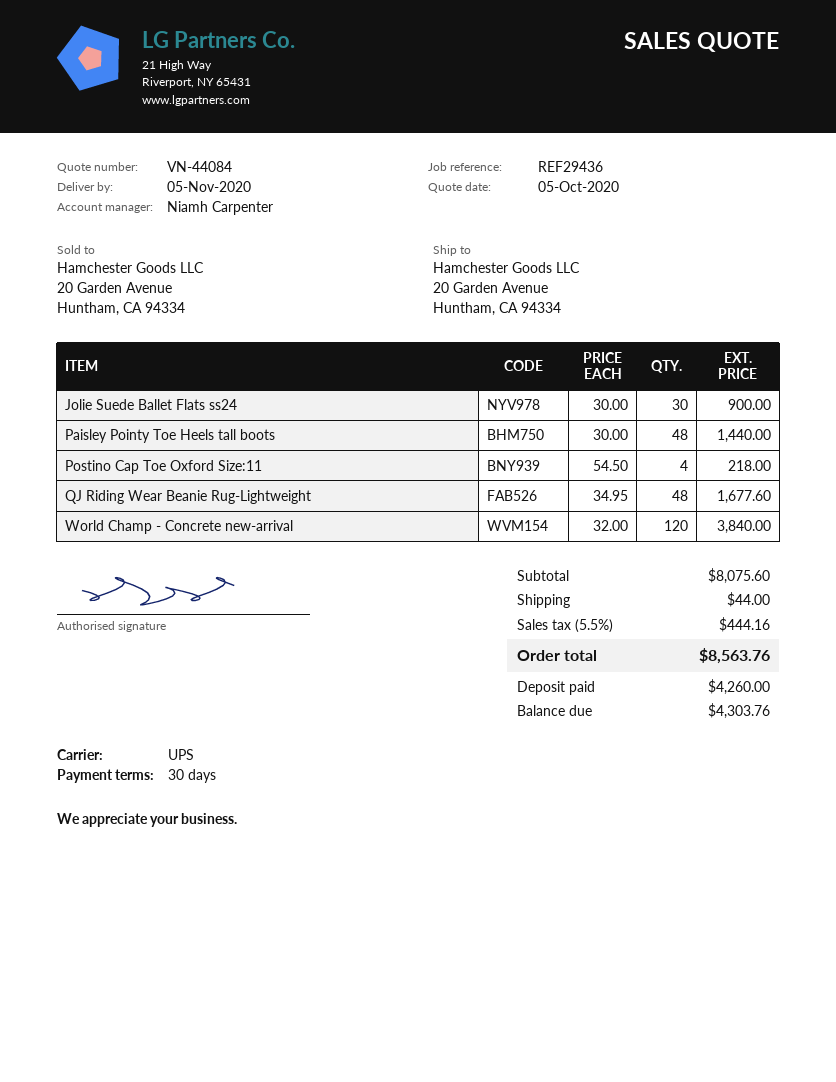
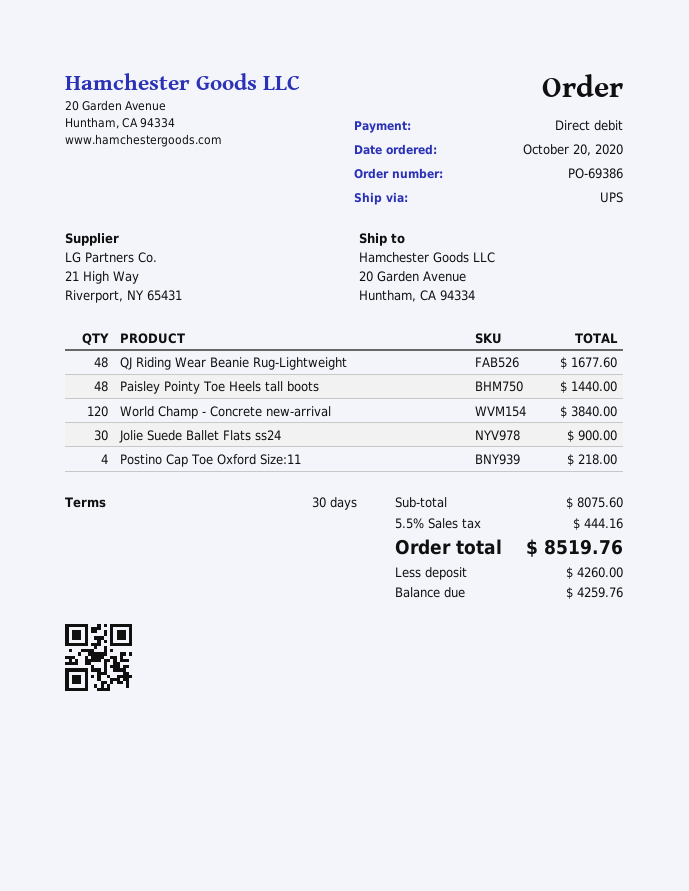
shipping: 44.00 -> none
total: 8563.76 -> 8519.76
balance: 4303.76 -> 4259.76

